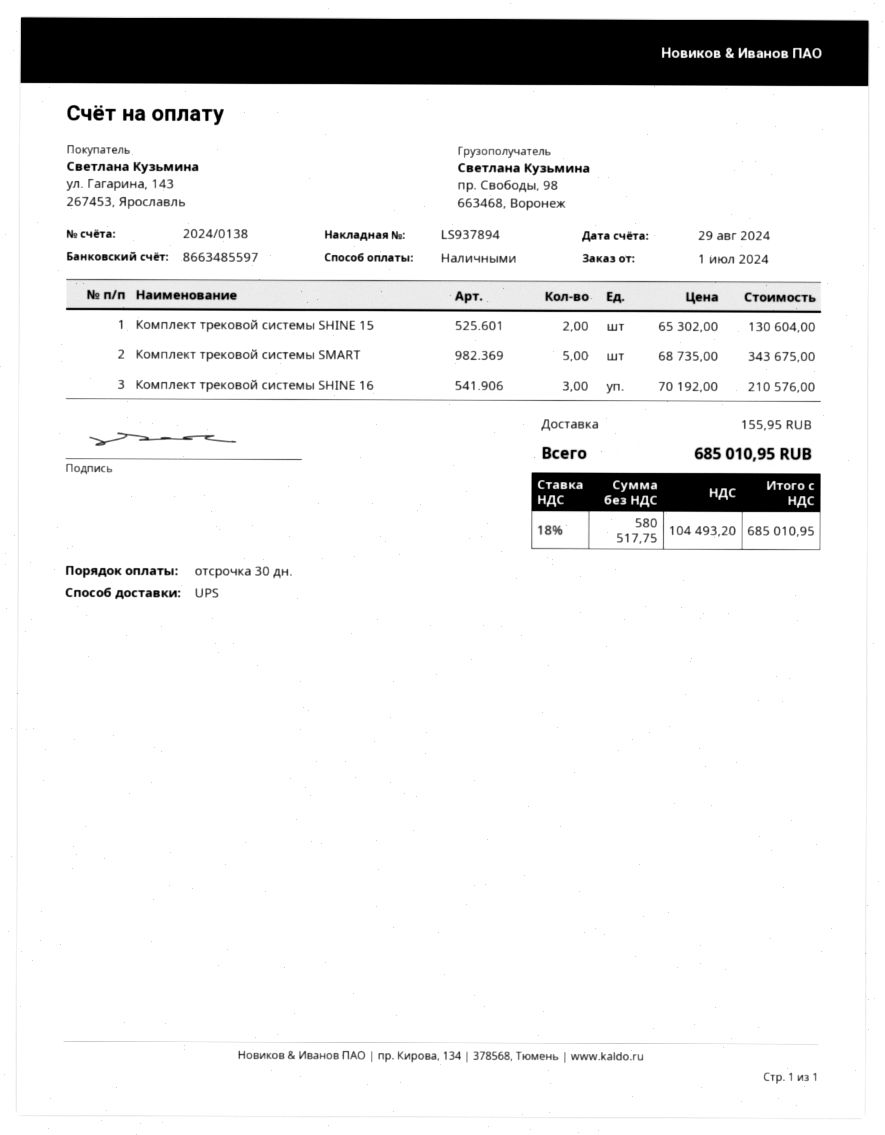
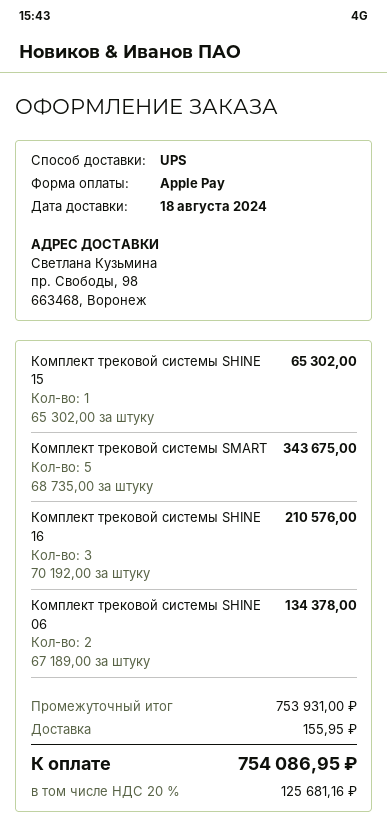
payment method: cash -> Apple Pay
Комплект трековой системы SHINE 15: 2 x 65302.00 = 130604.00 -> 1 x 65302.00 = 65302.00
Комплект трековой системы SHINE 06: none -> 2 x 67189.00 = 134378.00
tax: 18% = 104493.20 -> 20% = 125681.16
total: 685010.95 -> 754086.95

